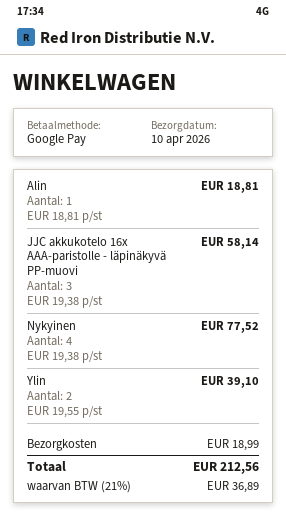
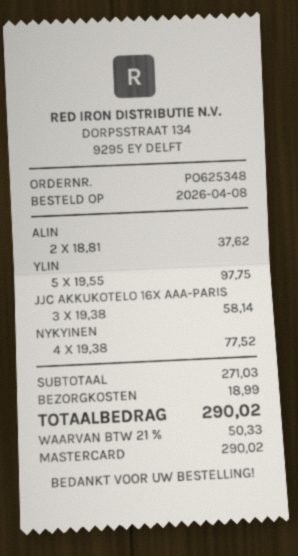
payment method: Google Pay -> Mastercard
Alin: 1 x 18.81 = 18.81 -> 2 x 18.81 = 37.62
Ylin: 2 x 19.55 = 39.10 -> 5 x 19.55 = 97.75
tax: 21% = 36.89 -> 21% = 50.33
total: 212.56 -> 290.02

